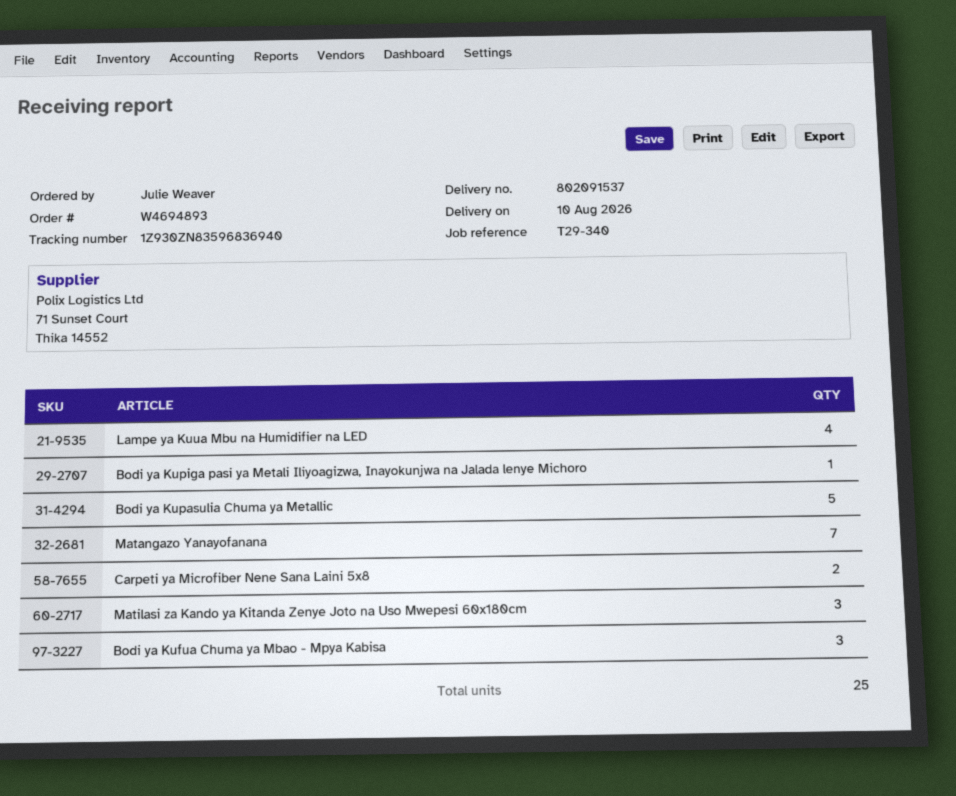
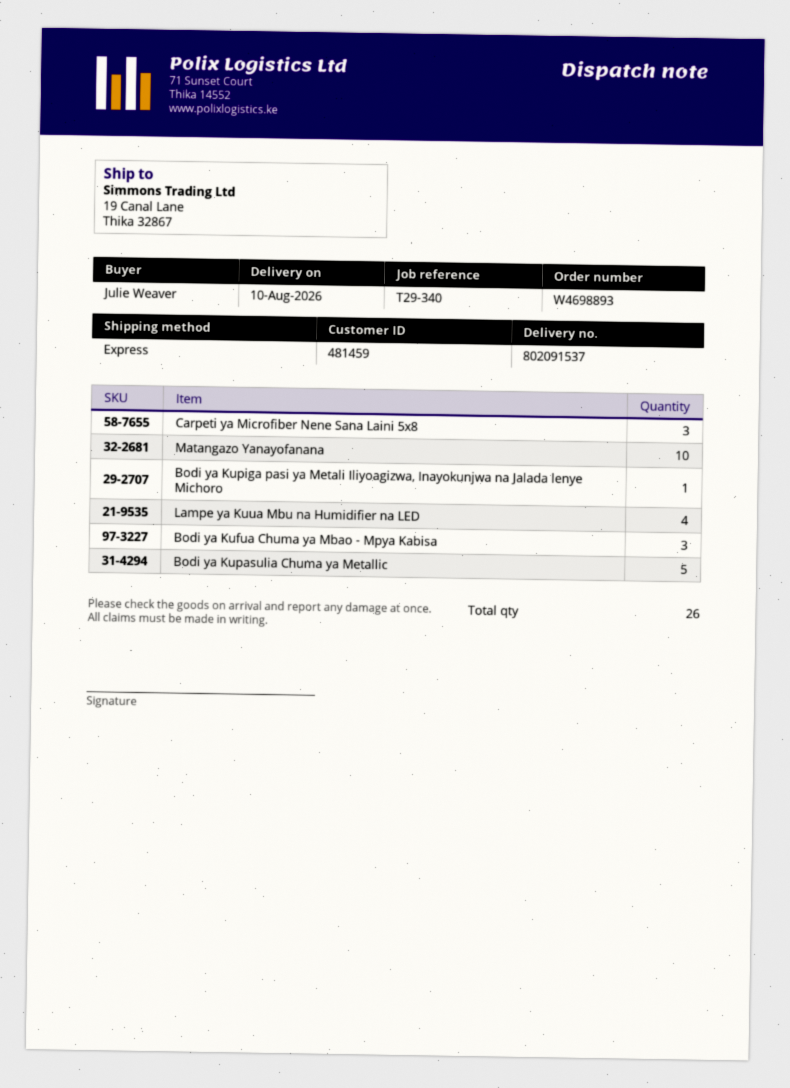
order number: W4694893 -> W4698893
Matangazo Yanayofanana: 7 -> 10
Carpeti ya Microfiber Nene Sana Laini 5x8: 2 -> 3
Matilasi za Kando ya Kitanda Zenye Joto na Uso Mwepesi 60x180cm: 3 -> none
total quantity: 25 -> 26

